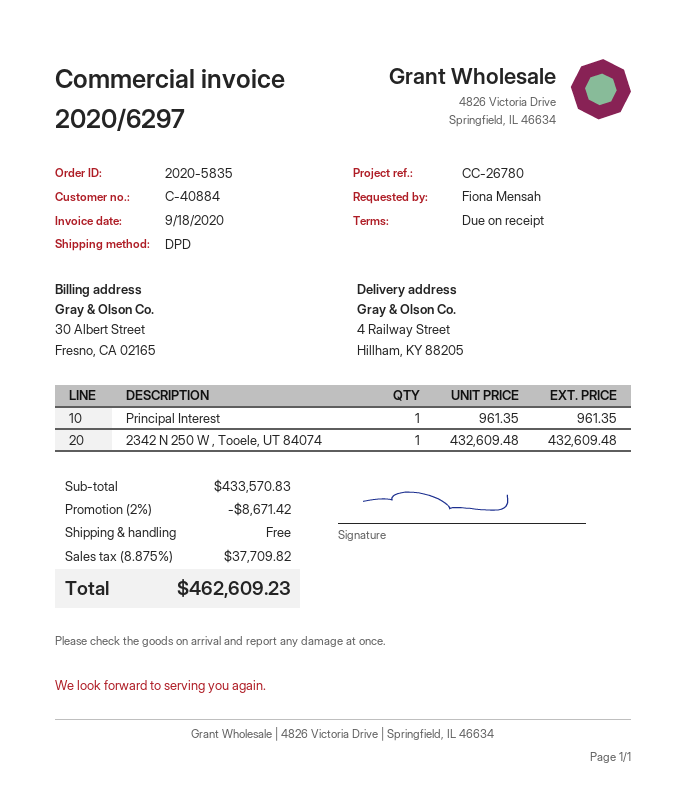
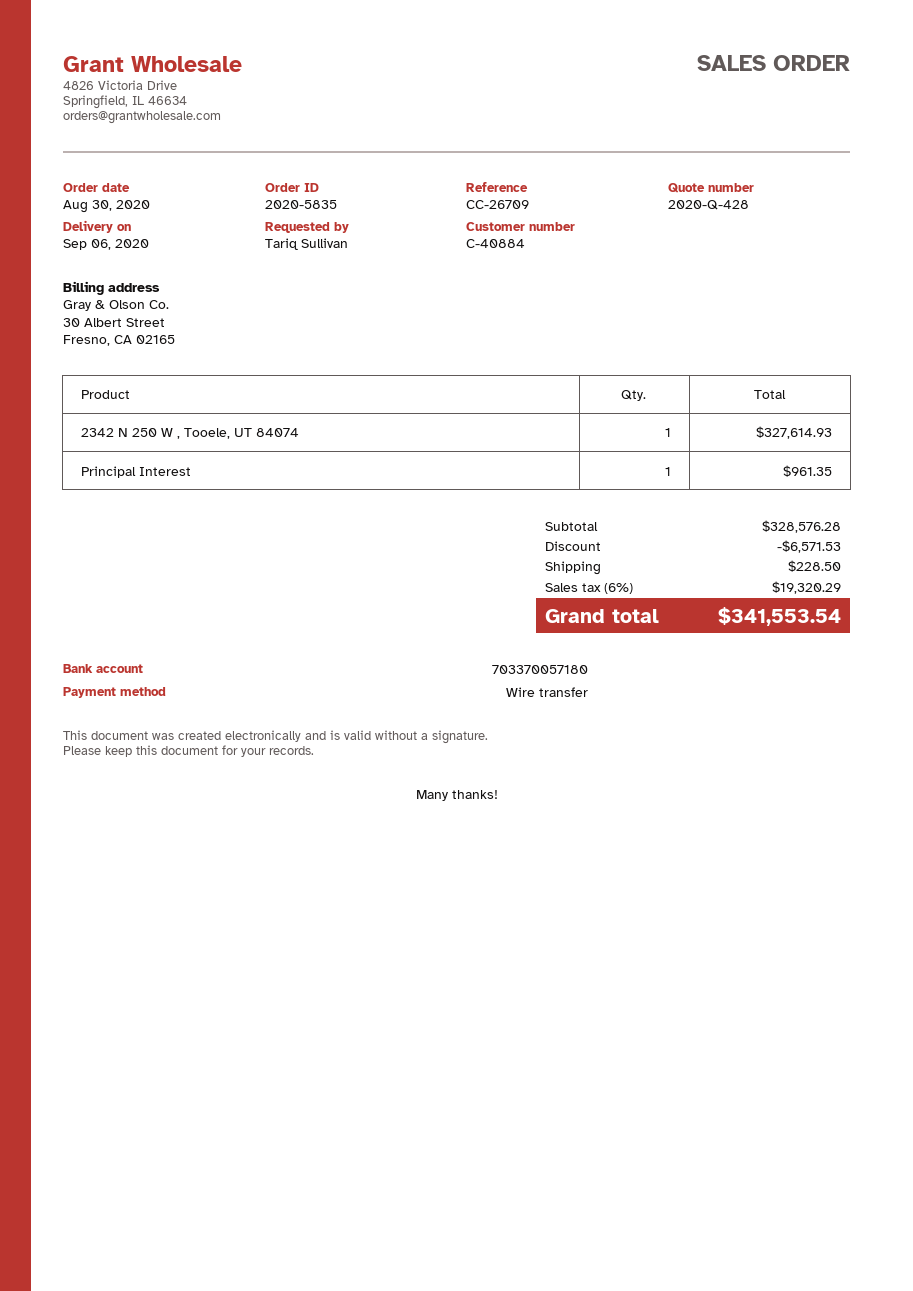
reference: CC-26780 -> CC-26709
ordered by: Fiona Mensah -> Tariq Sullivan
2342 N 250 W , Tooele, UT 84074: 1 for 432609.48 -> 1 for 327614.93
subtotal: 433570.83 -> 328576.28
discount: 8671.42 -> 6571.53
shipping: 0.00 -> 228.50
tax: 8.875% = 37709.82 -> 6% = 19320.29
total: 462609.23 -> 341553.54

